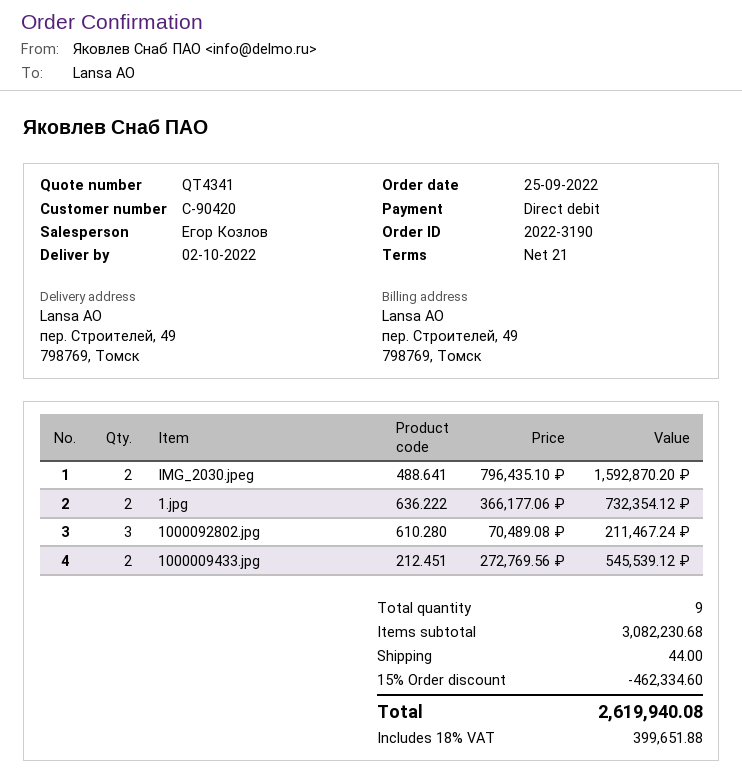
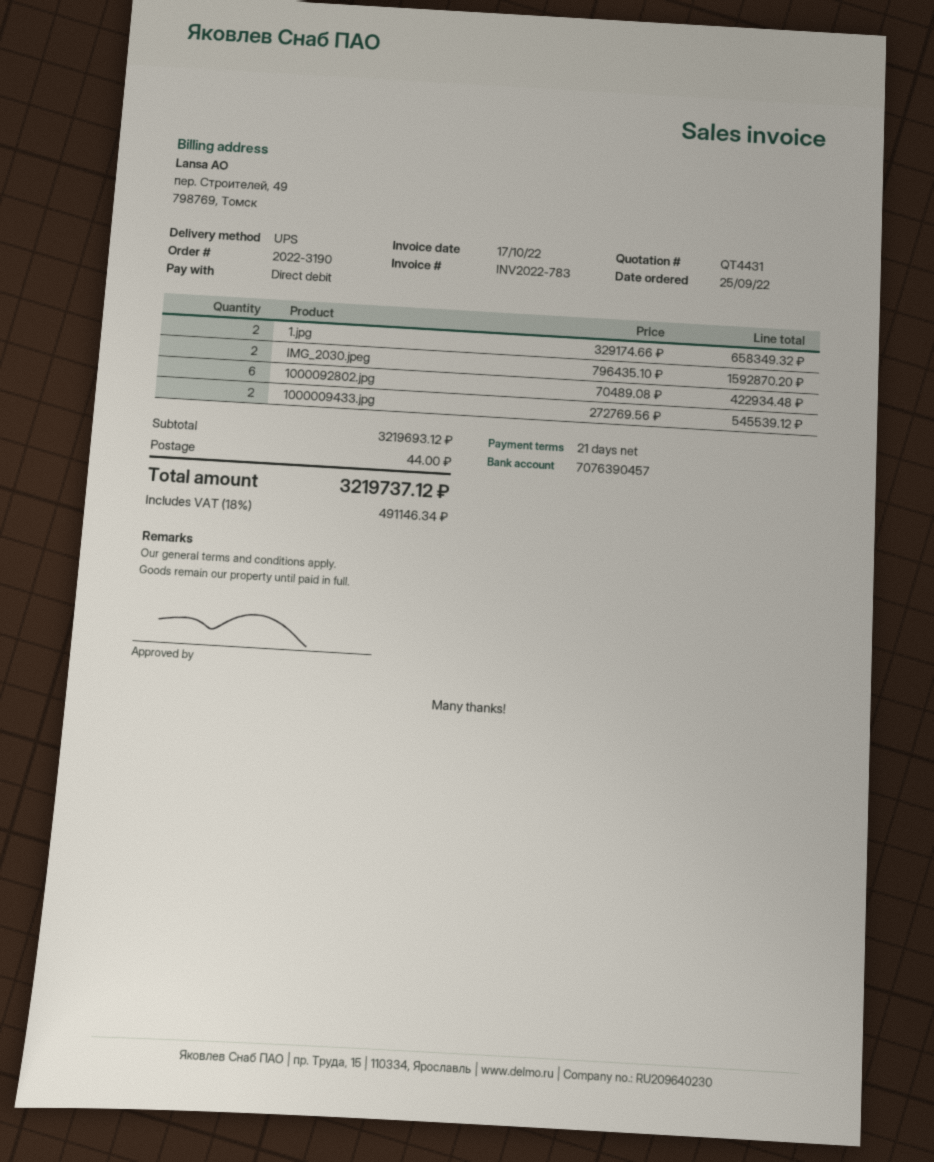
quote number: QT4341 -> QT4431
1.jpg: 2 x 366177.06 = 732354.12 -> 2 x 329174.66 = 658349.32
1000092802.jpg: 3 x 70489.08 = 211467.24 -> 6 x 70489.08 = 422934.48
subtotal: 3082230.68 -> 3219693.12
discount: 15% = 462334.60 -> none
tax: 18% = 399651.88 -> 18% = 491146.34
total: 2619940.08 -> 3219737.12

